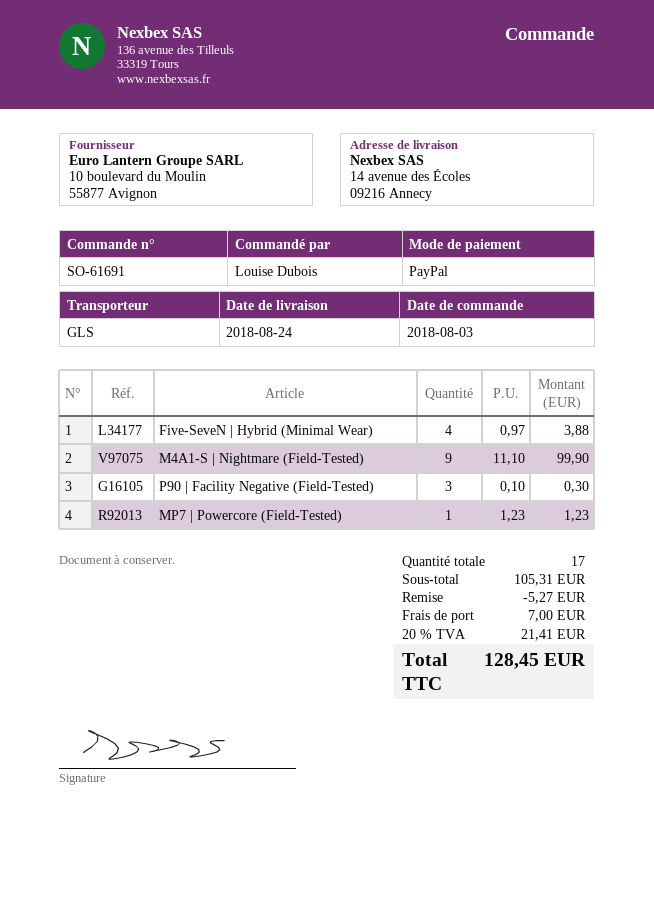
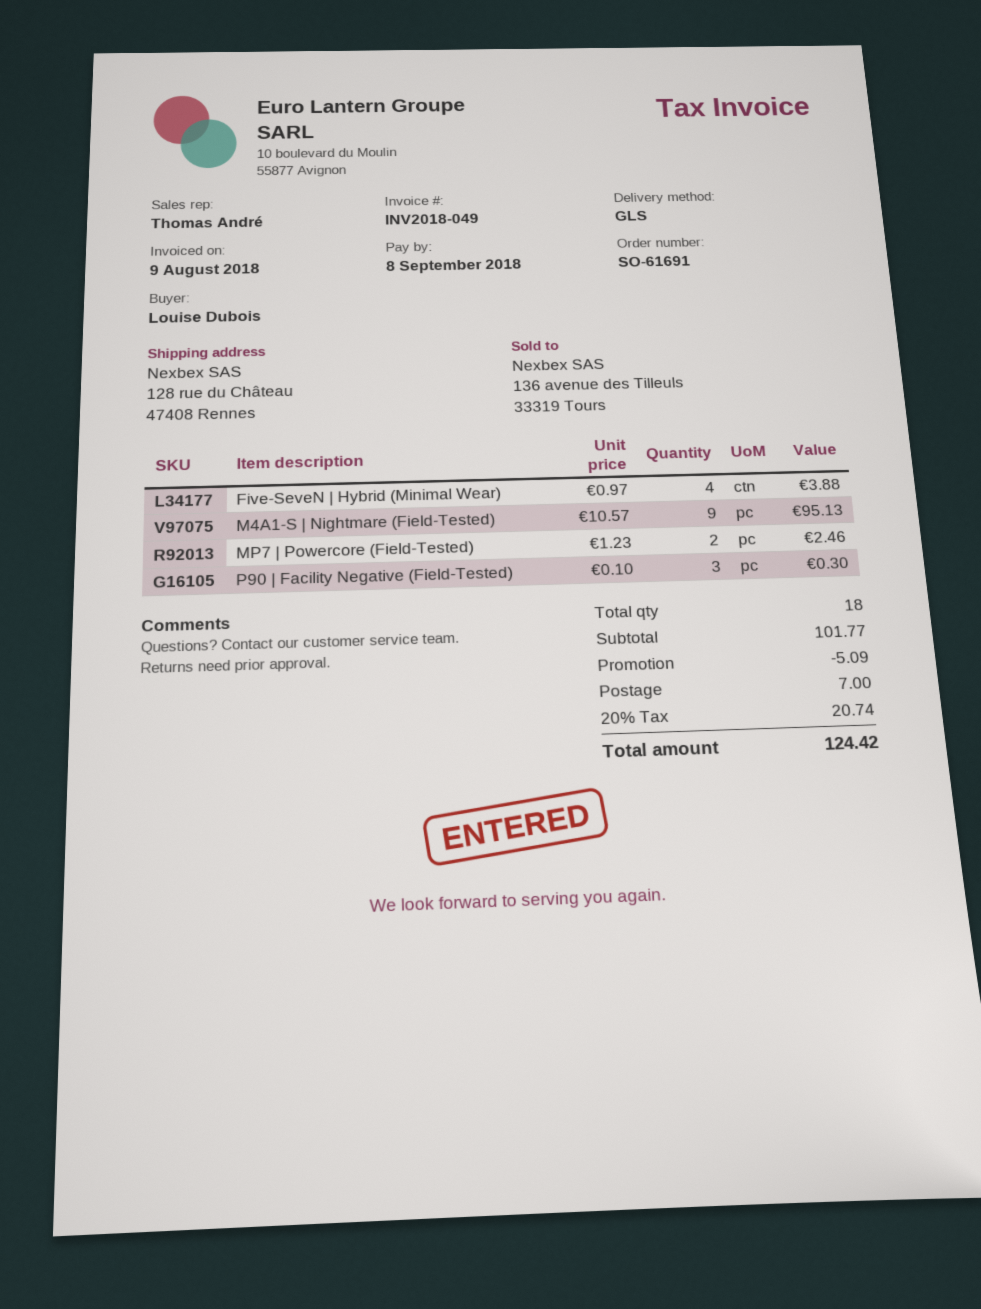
ship to: 14 avenue des Écoles, 09216 Annecy -> 128 rue du Château, 47408 Rennes
M4A1-S | Nightmare (Field-Tested): 9 x 11.10 = 99.90 -> 9 x 10.57 = 95.13
MP7 | Powercore (Field-Tested): 1 x 1.23 = 1.23 -> 2 x 1.23 = 2.46
total quantity: 17 -> 18
subtotal: 105.31 -> 101.77
discount: 5.27 -> 5.09
tax: 20% = 21.41 -> 20% = 20.74
total: 128.45 -> 124.42

